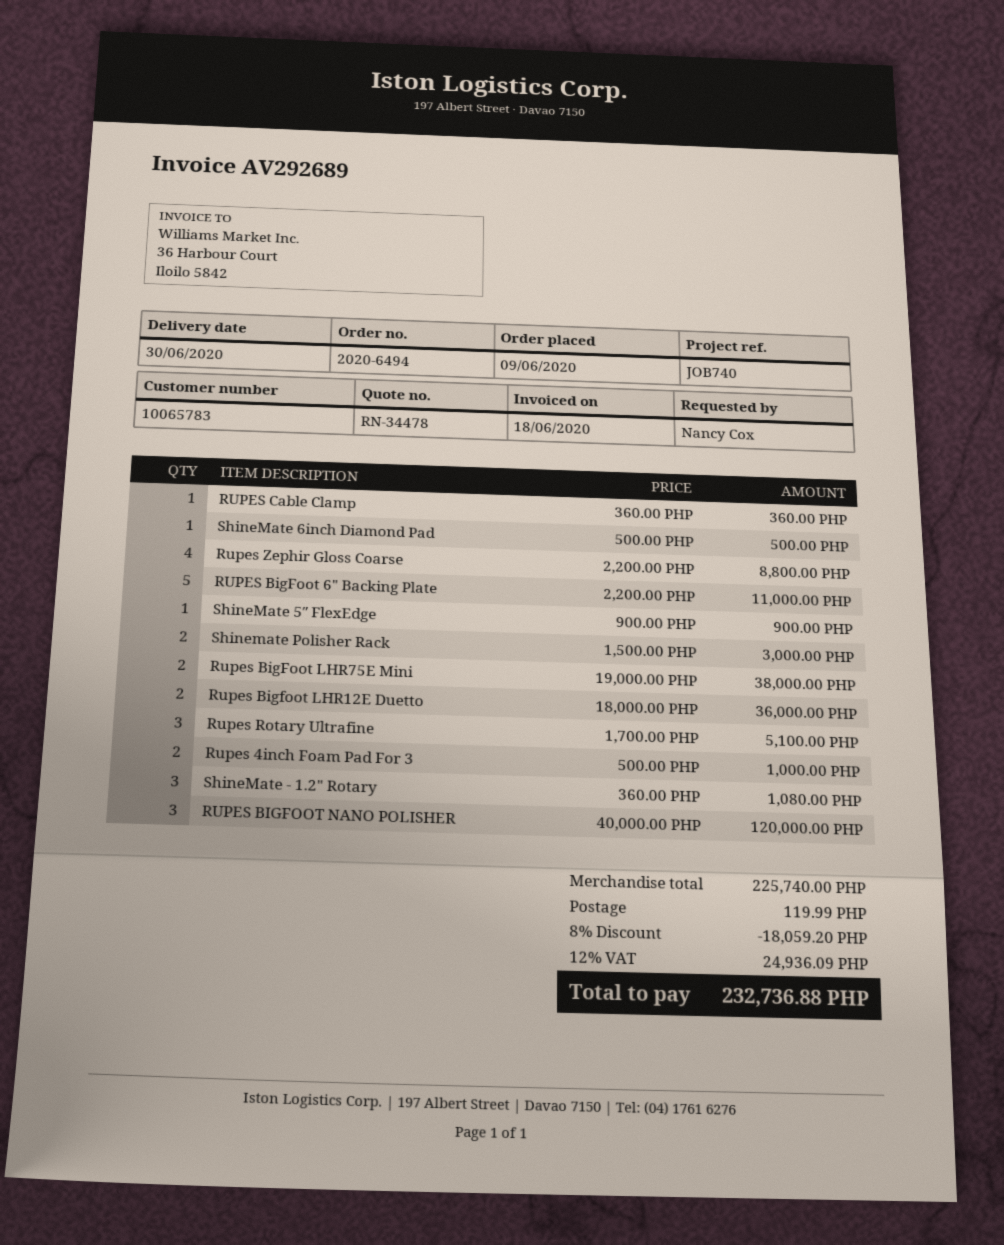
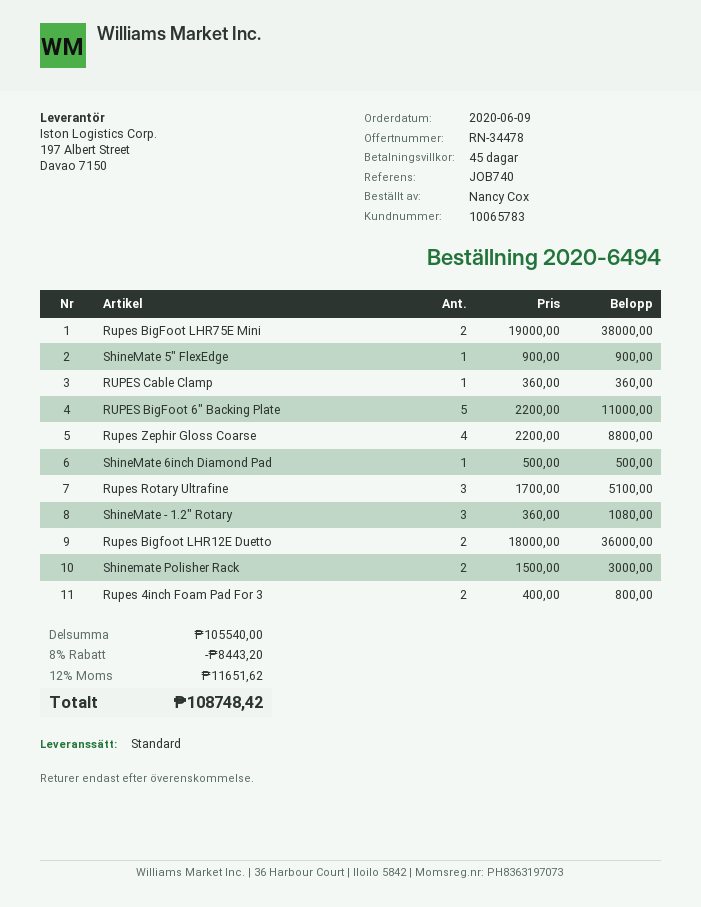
Rupes 4inch Foam Pad For 3: 2 x 500.00 = 1000.00 -> 2 x 400.00 = 800.00
RUPES BIGFOOT NANO POLISHER: 3 x 40000.00 = 120000.00 -> none
subtotal: 225740.00 -> 105540.00
discount: 8% = 18059.20 -> 8% = 8443.20
shipping: 119.99 -> none
tax: 12% = 24936.09 -> 12% = 11651.62
total: 232736.88 -> 108748.42

